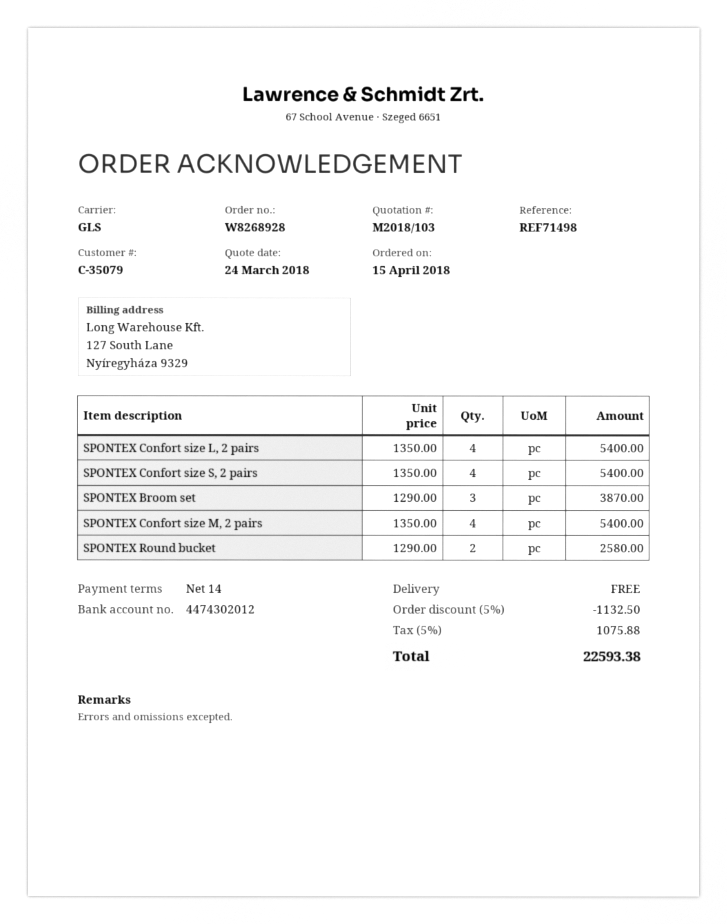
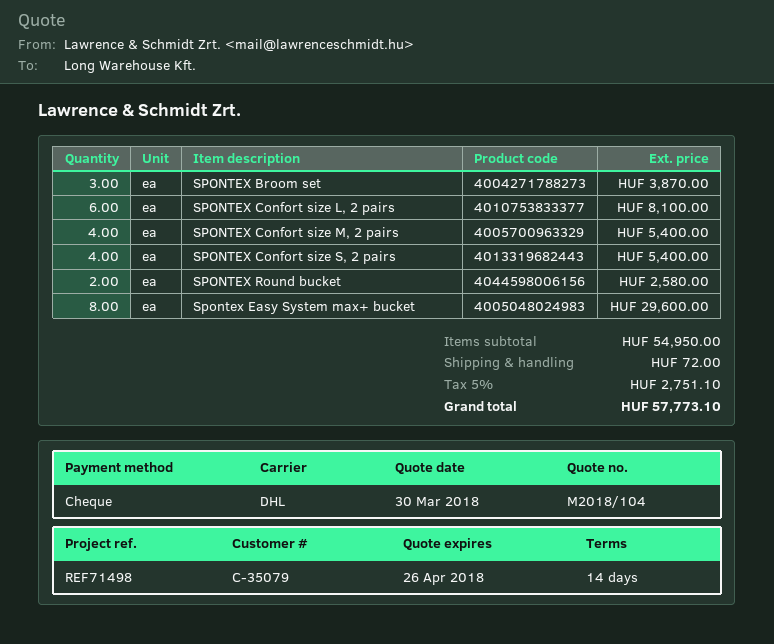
quote number: M2018/103 -> M2018/104
quote date: 2018-03-24 -> 2018-03-30
shipping method: GLS -> DHL
SPONTEX Confort size L, 2 pairs: 4 for 5400.00 -> 6 for 8100.00
Spontex Easy System max+ bucket: none -> 8 for 29600.00
discount: 5% = 1132.50 -> none
shipping: 0.00 -> 72.00
tax: 5% = 1075.88 -> 5% = 2751.10
total: 22593.38 -> 57773.10

